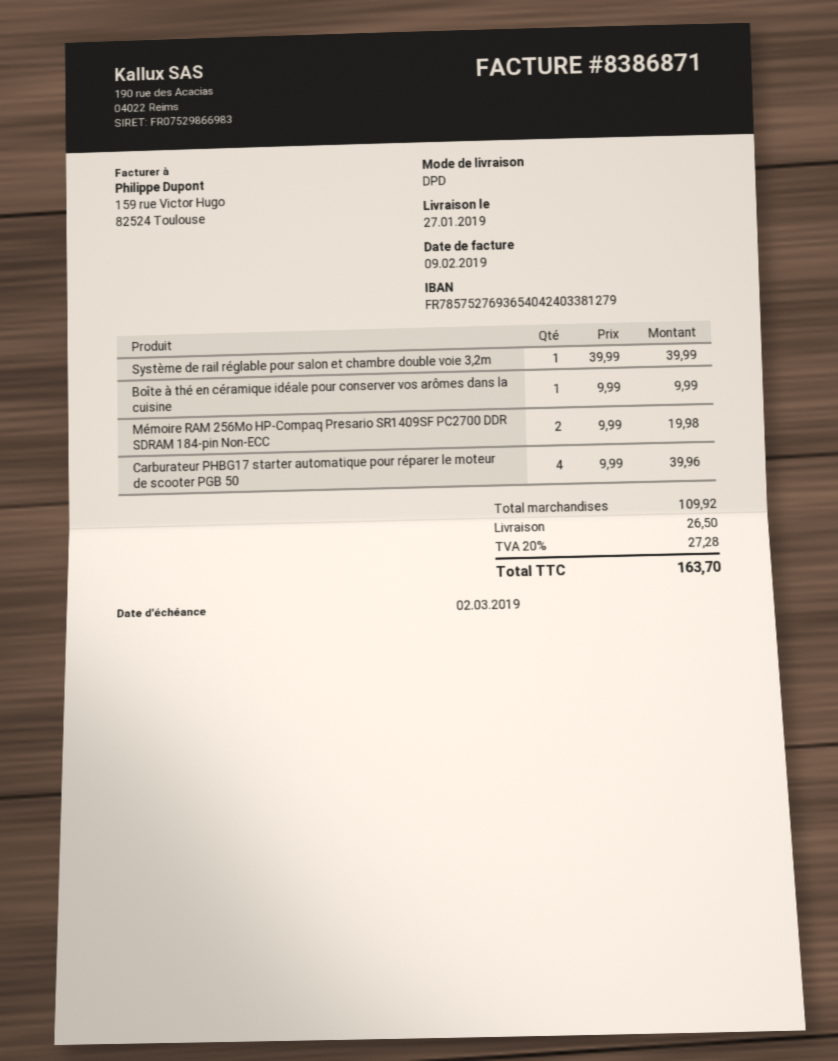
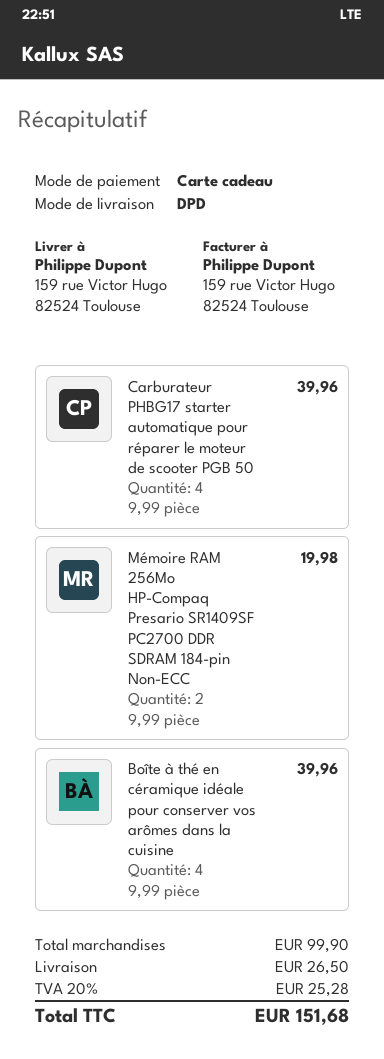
Système de rail réglable pour salon et chambre double voie 3,2m: 1 x 39.99 = 39.99 -> none
Boîte à thé en céramique idéale pour conserver vos arômes dans la cuisine: 1 x 9.99 = 9.99 -> 4 x 9.99 = 39.96
subtotal: 109.92 -> 99.90
tax: 20% = 27.28 -> 20% = 25.28
total: 163.70 -> 151.68

